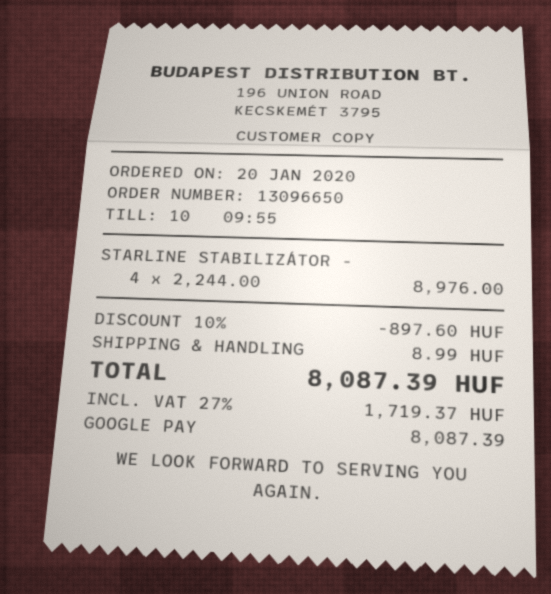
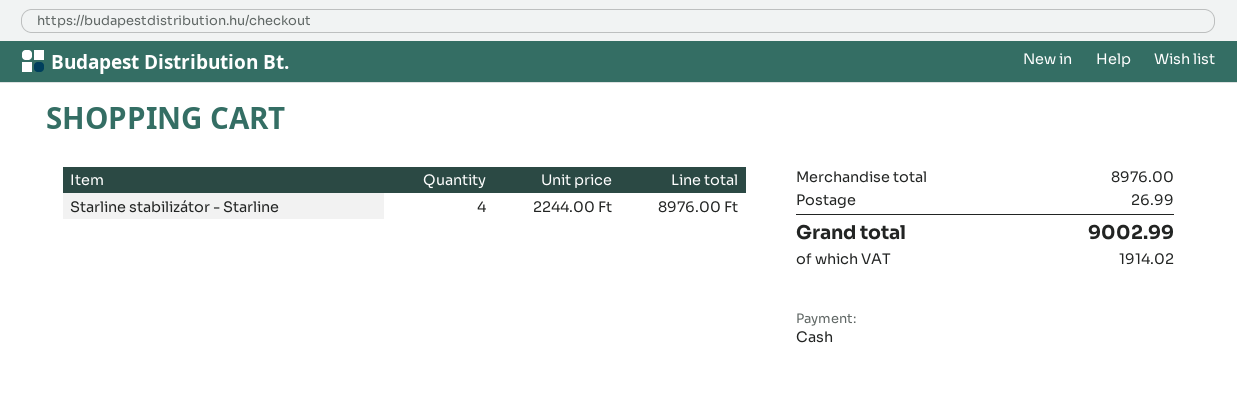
payment method: Google Pay -> cash
discount: 10% = 897.60 -> none
shipping: 8.99 -> 26.99
tax: 1719.37 -> 1914.02
total: 8087.39 -> 9002.99

